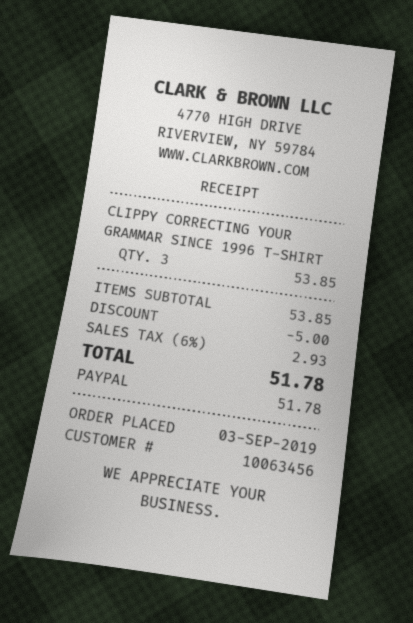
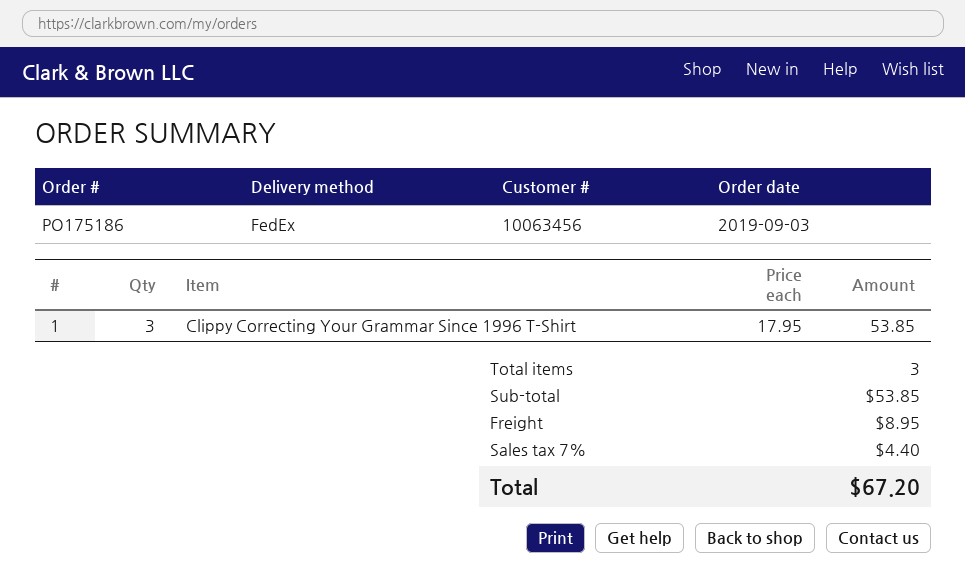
discount: 5.00 -> none
shipping: none -> 8.95
tax: 6% = 2.93 -> 7% = 4.40
total: 51.78 -> 67.20

